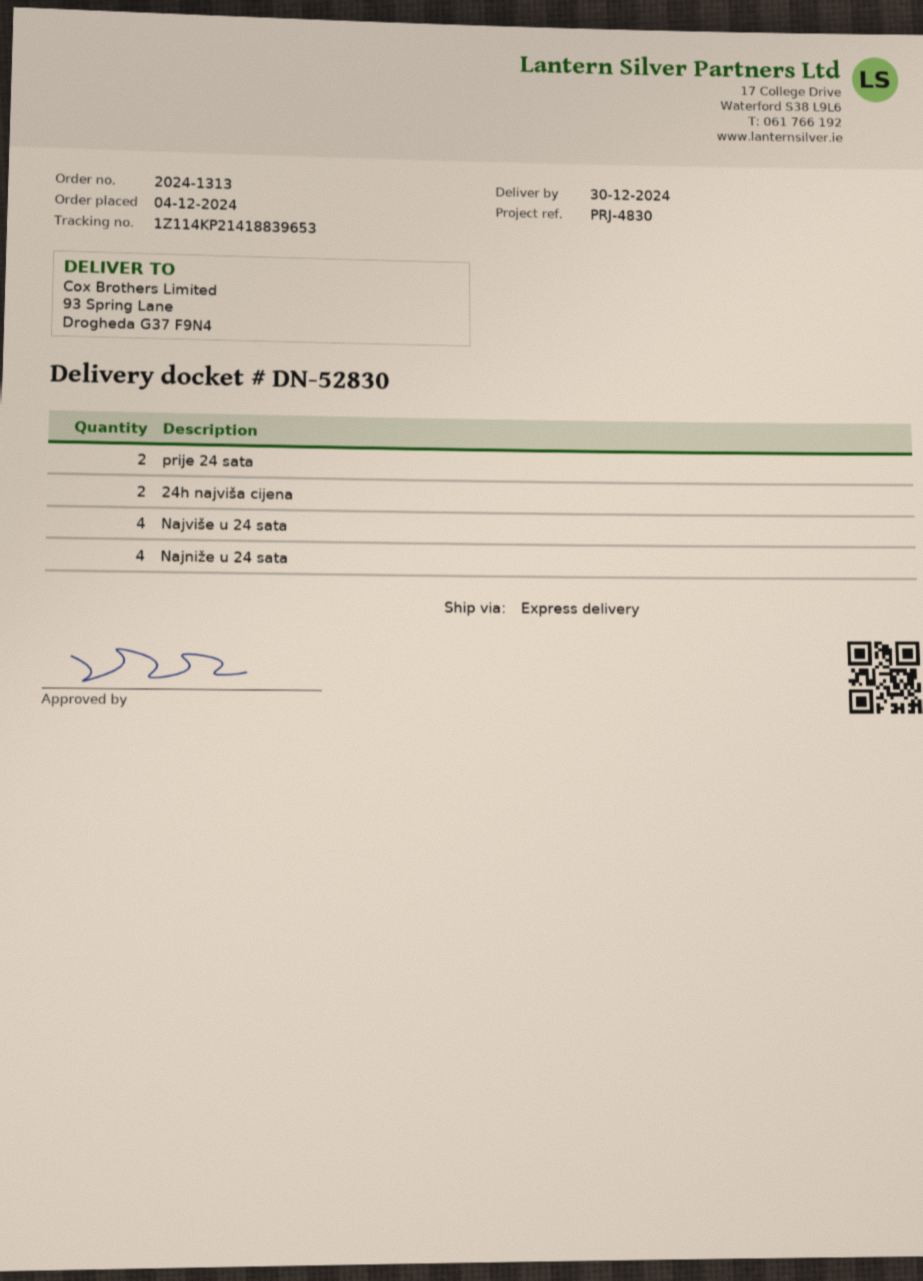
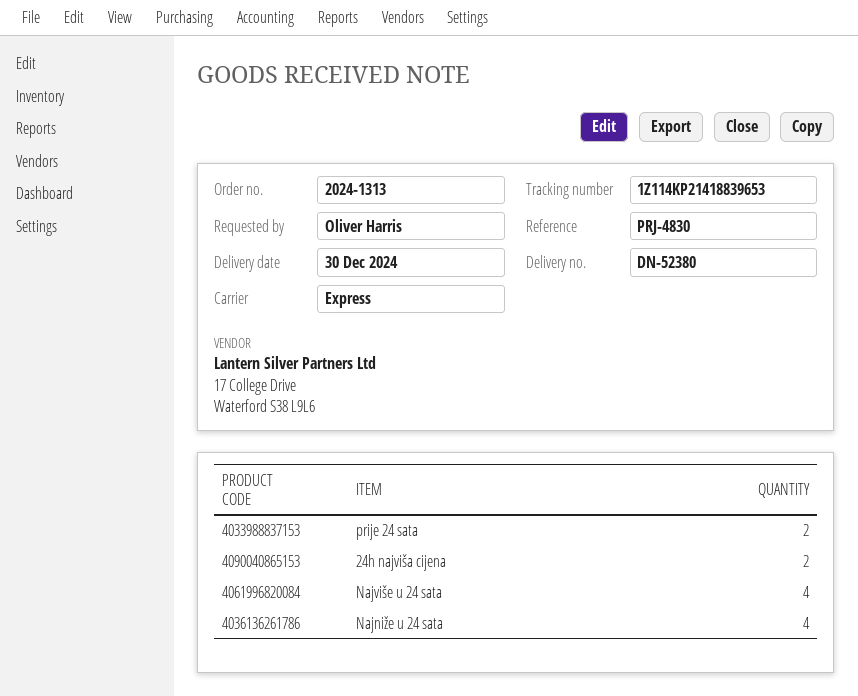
delivery note number: DN-52830 -> DN-52380

